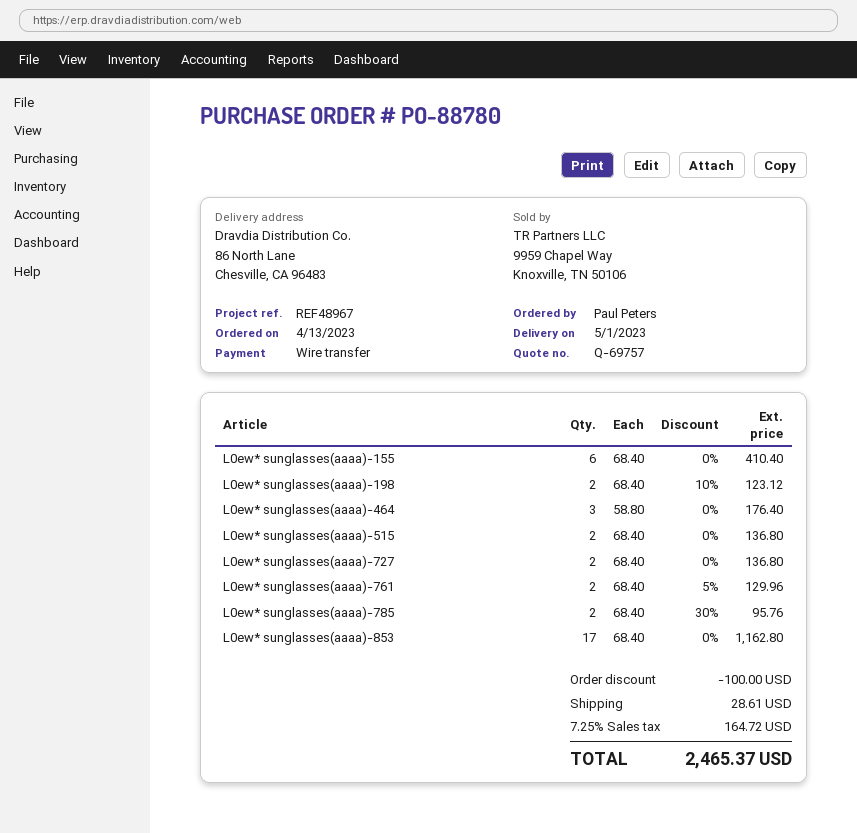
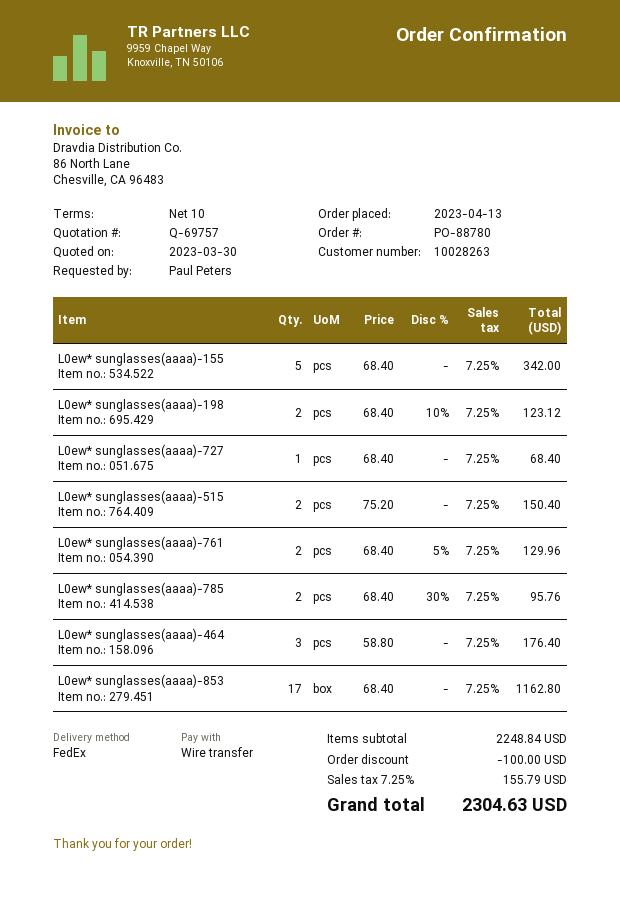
L0ew* sunglasses(aaaa)-155: 6 x 68.40 = 410.40 -> 5 x 68.40 = 342.00
L0ew* sunglasses(aaaa)-515: 2 x 68.40 = 136.80 -> 2 x 75.20 = 150.40
L0ew* sunglasses(aaaa)-727: 2 x 68.40 = 136.80 -> 1 x 68.40 = 68.40
shipping: 28.61 -> none
tax: 7.25% = 164.72 -> 7.25% = 155.79
total: 2465.37 -> 2304.63

